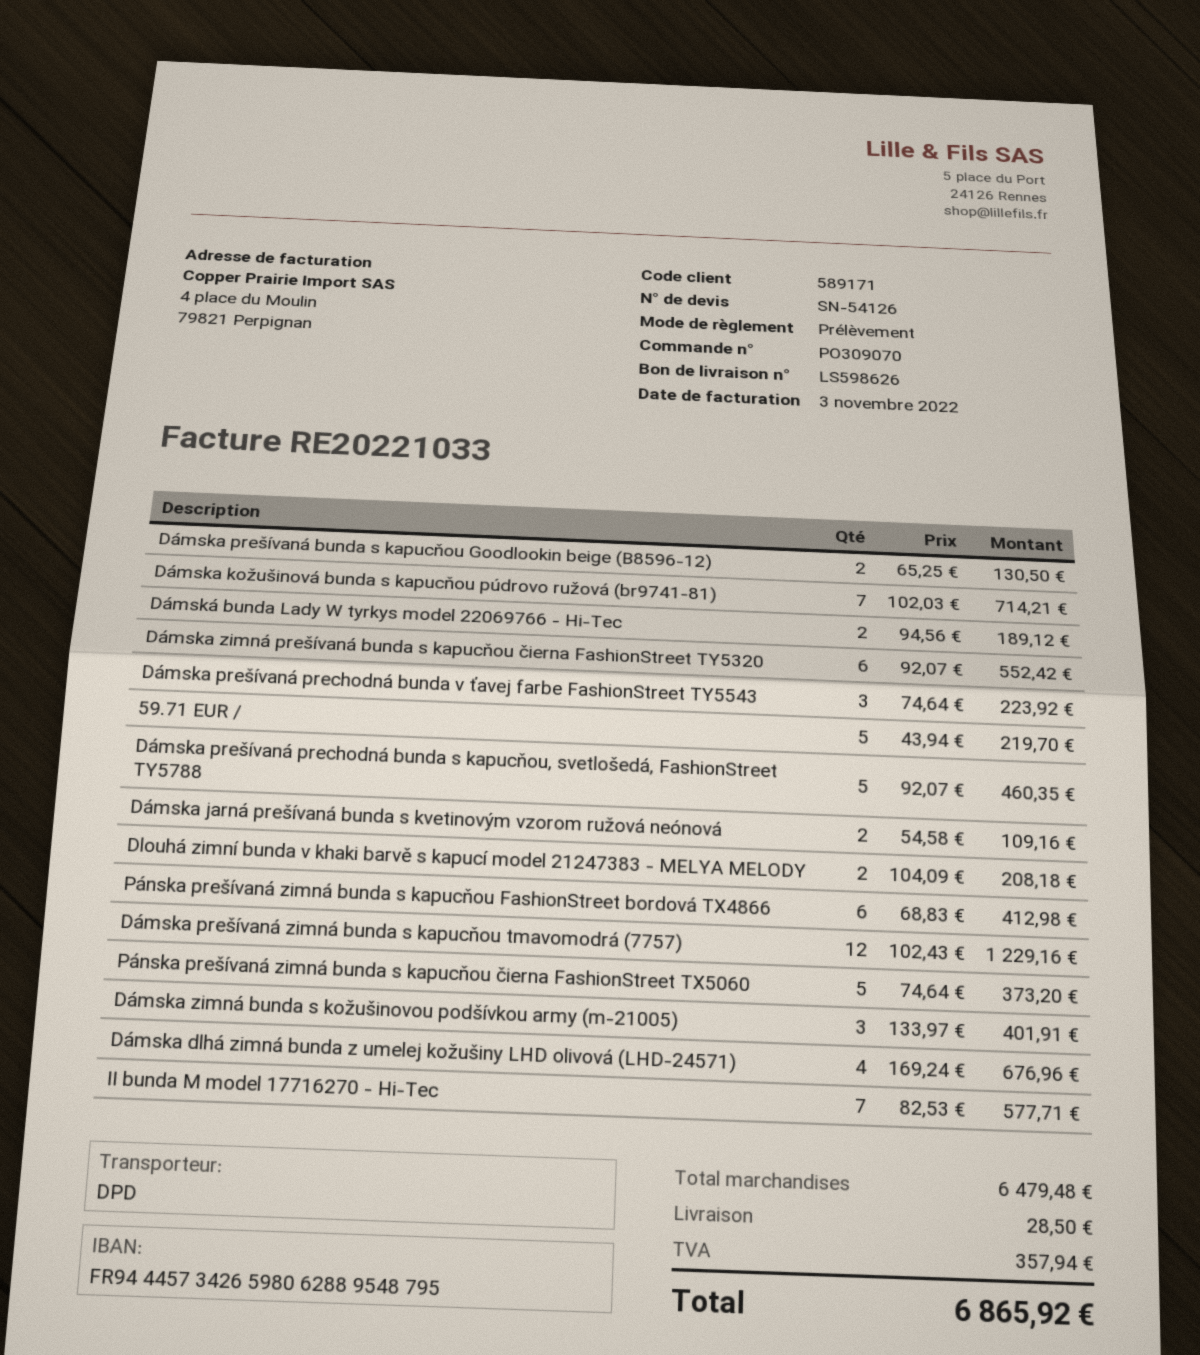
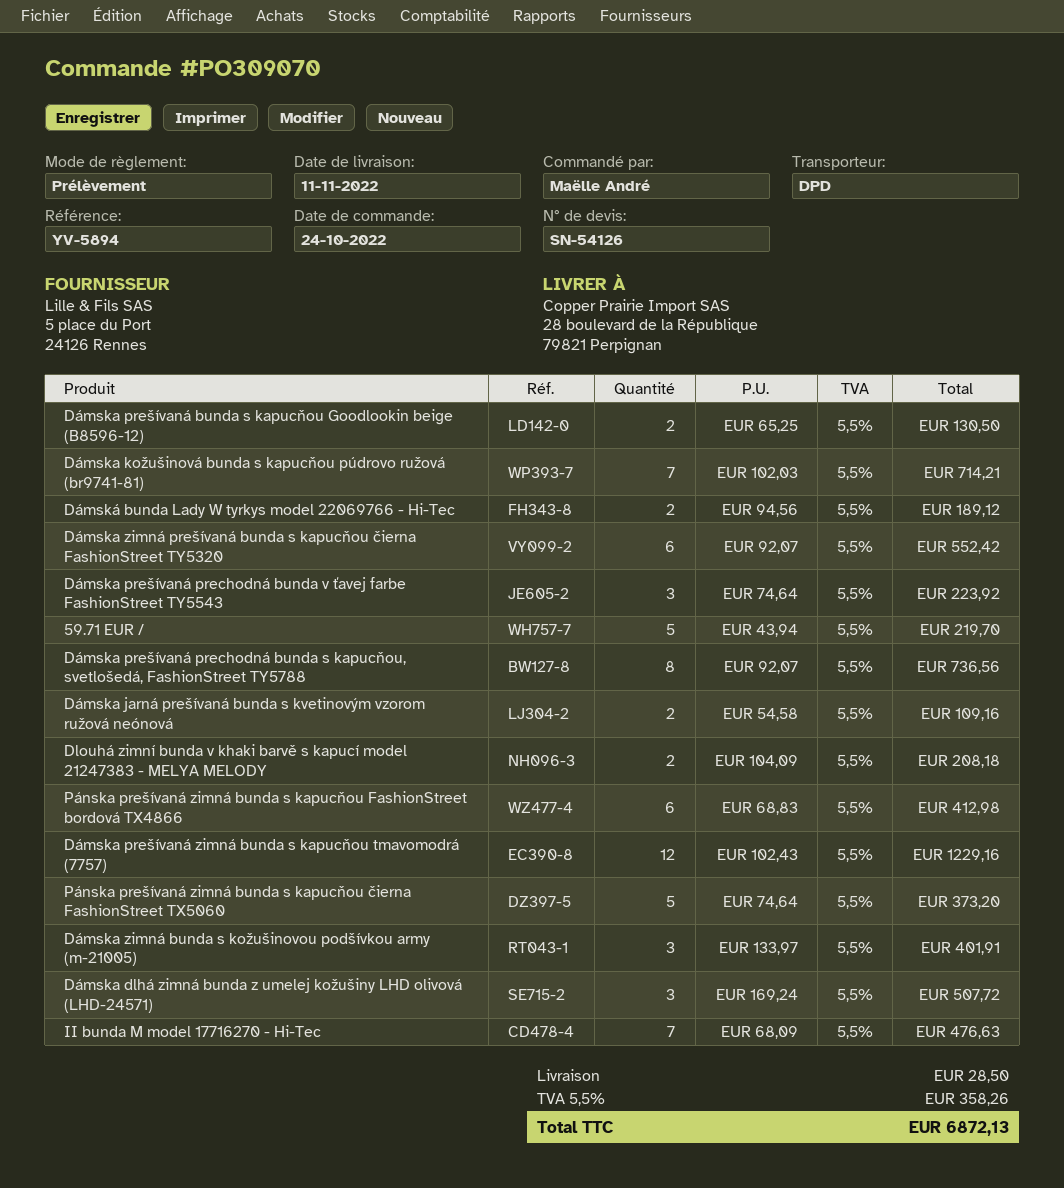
Dámska prešívaná prechodná bunda s kapucňou, svetlošedá, FashionStreet TY5788: 5 x 92.07 = 460.35 -> 8 x 92.07 = 736.56
Dámska dlhá zimná bunda z umelej kožušiny LHD olivová (LHD-24571): 4 x 169.24 = 676.96 -> 3 x 169.24 = 507.72
II bunda M model 17716270 - Hi-Tec: 7 x 82.53 = 577.71 -> 7 x 68.09 = 476.63
tax: 357.94 -> 358.26
total: 6865.92 -> 6872.13

